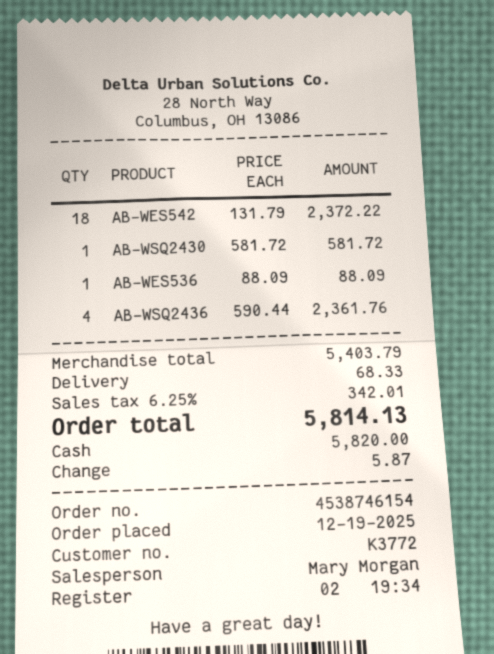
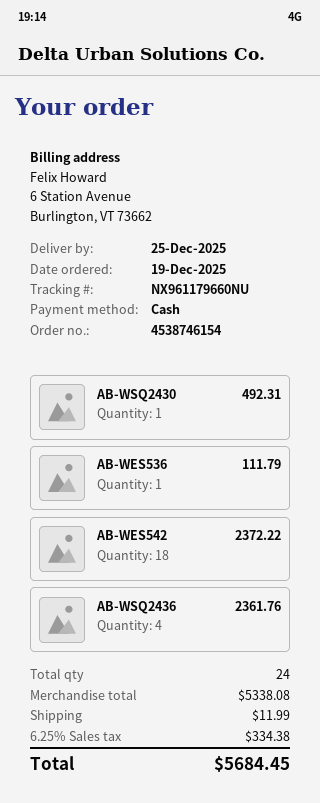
AB-WSQ2430: 1 for 581.72 -> 1 for 492.31
AB-WES536: 1 for 88.09 -> 1 for 111.79
subtotal: 5403.79 -> 5338.08
shipping: 68.33 -> 11.99
tax: 6.25% = 342.01 -> 6.25% = 334.38
total: 5814.13 -> 5684.45

